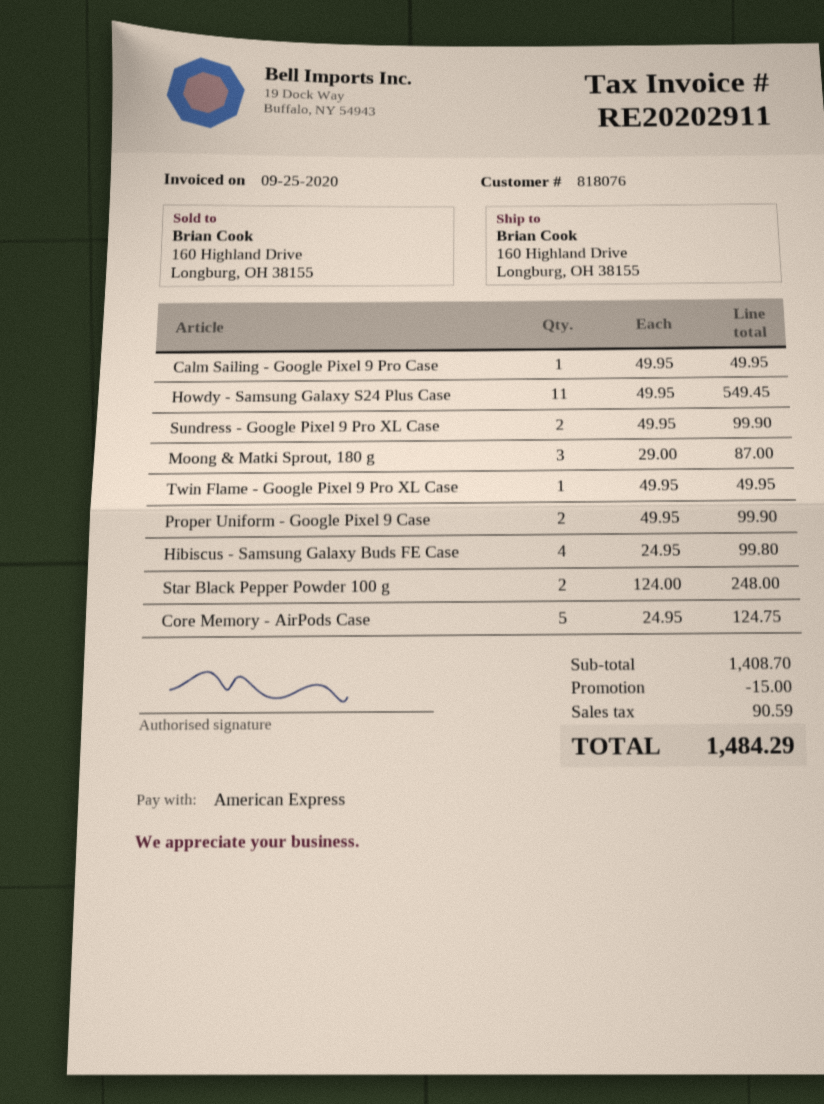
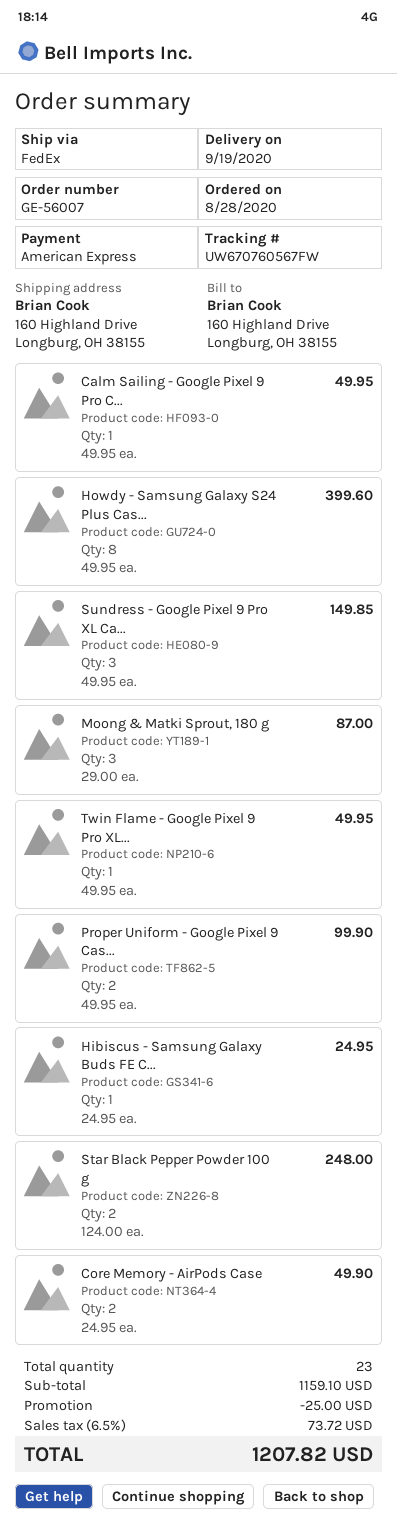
Howdy - Samsung Galaxy S24 Plus Case: 11 x 49.95 = 549.45 -> 8 x 49.95 = 399.60
Sundress - Google Pixel 9 Pro XL Case: 2 x 49.95 = 99.90 -> 3 x 49.95 = 149.85
Hibiscus - Samsung Galaxy Buds FE Case: 4 x 24.95 = 99.80 -> 1 x 24.95 = 24.95
Core Memory - AirPods Case: 5 x 24.95 = 124.75 -> 2 x 24.95 = 49.90
subtotal: 1408.70 -> 1159.10
discount: 15.00 -> 25.00
tax: 90.59 -> 73.72
total: 1484.29 -> 1207.82

